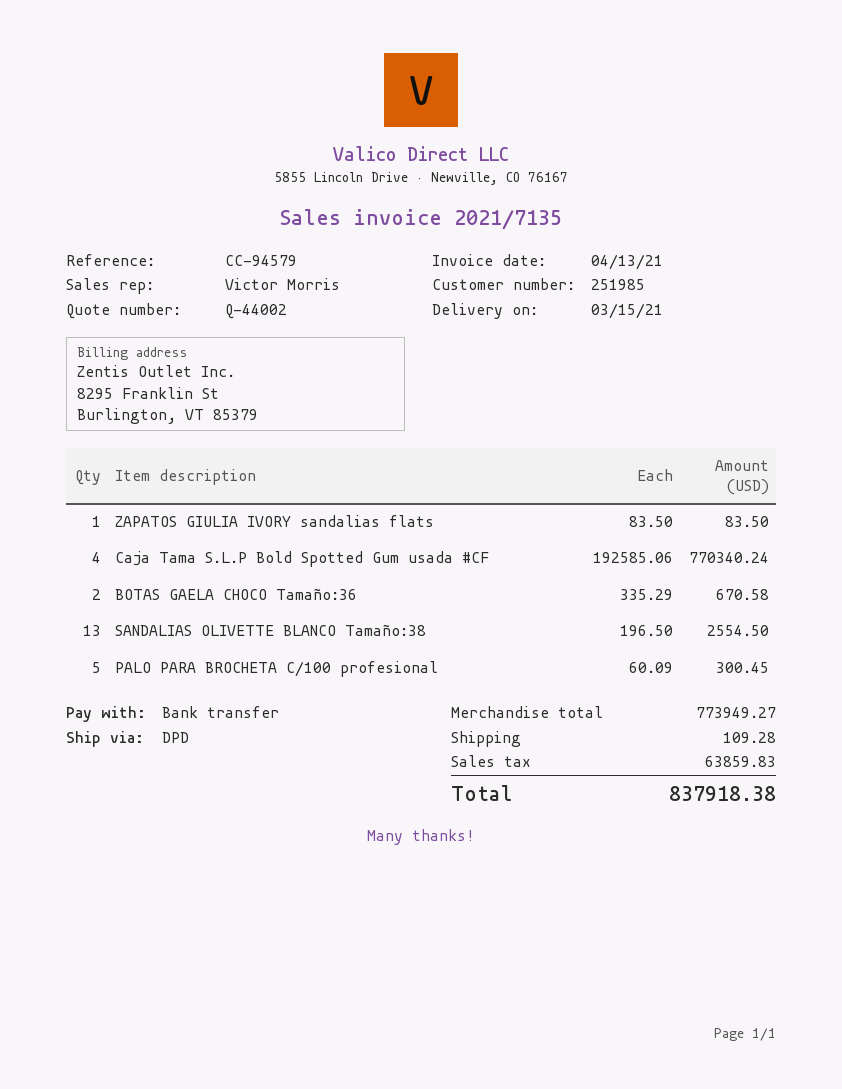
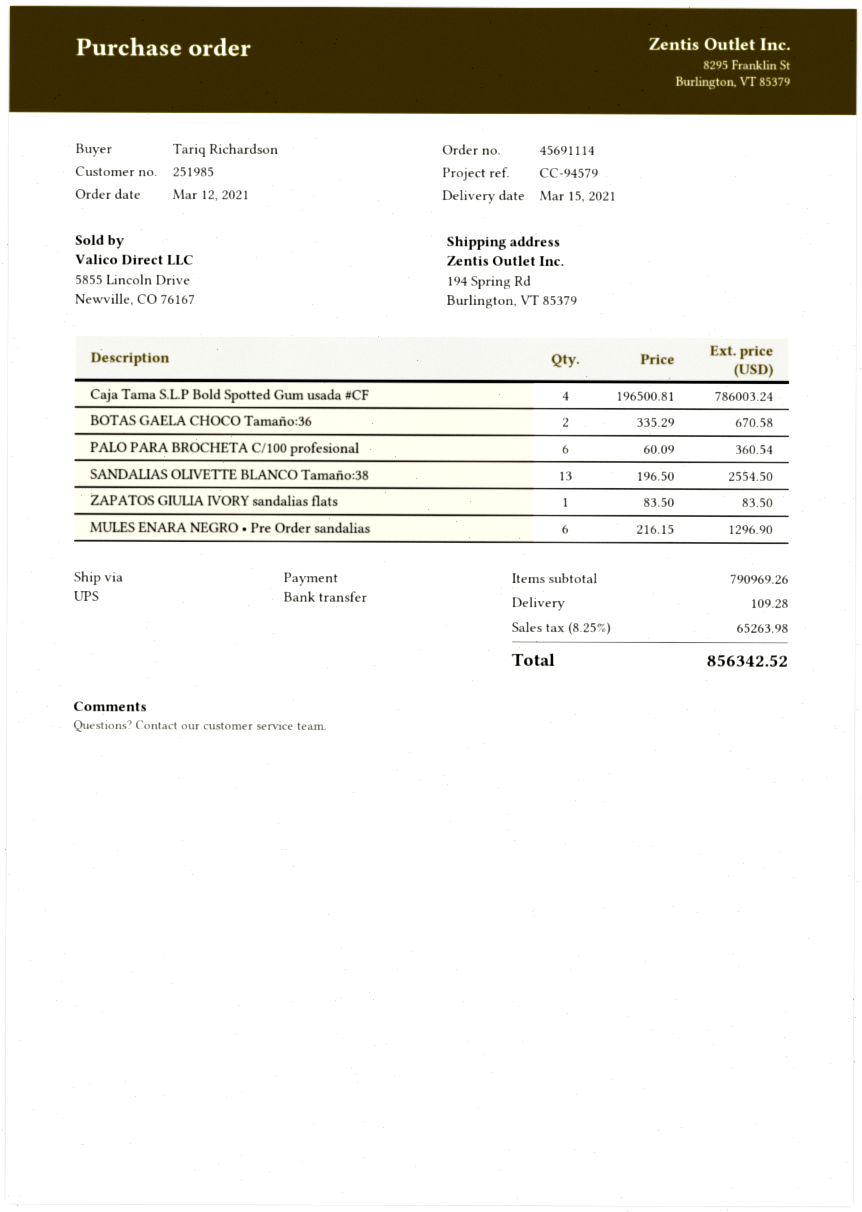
shipping method: DPD -> UPS
Caja Tama S.L.P Bold Spotted Gum usada #CF: 4 x 192585.06 = 770340.24 -> 4 x 196500.81 = 786003.24
PALO PARA BROCHETA C/100 profesional: 5 x 60.09 = 300.45 -> 6 x 60.09 = 360.54
MULES ENARA NEGRO • Pre Order sandalias: none -> 6 x 216.15 = 1296.90
subtotal: 773949.27 -> 790969.26
tax: 63859.83 -> 65263.98
total: 837918.38 -> 856342.52

